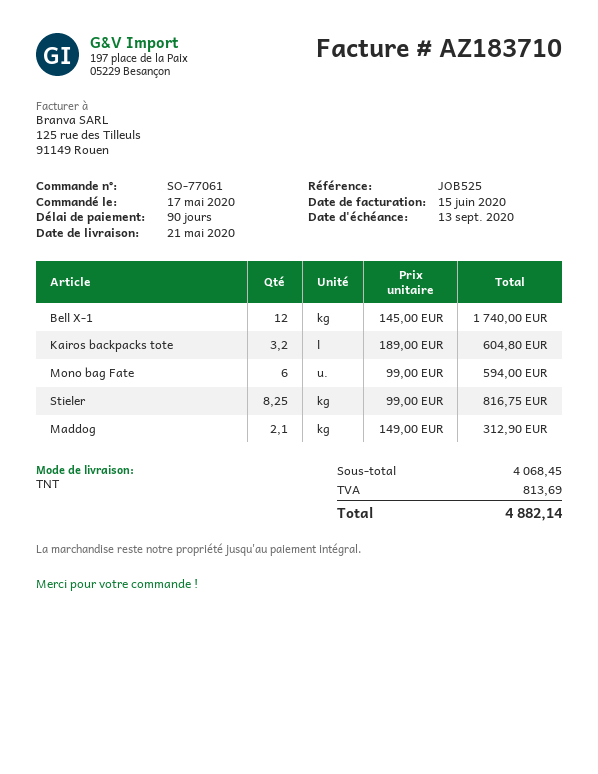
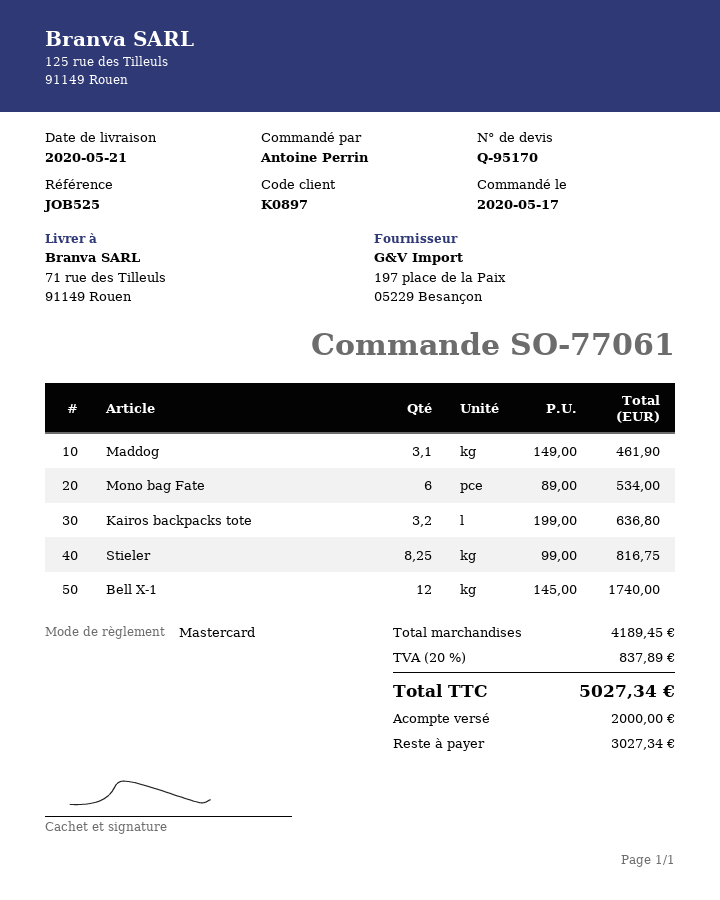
Kairos backpacks tote: 3.2 x 189.00 = 604.80 -> 3.2 x 199.00 = 636.80
Mono bag Fate: 6 x 99.00 = 594.00 -> 6 x 89.00 = 534.00
Maddog: 2.1 x 149.00 = 312.90 -> 3.1 x 149.00 = 461.90
subtotal: 4068.45 -> 4189.45
tax: 813.69 -> 837.89
total: 4882.14 -> 5027.34

